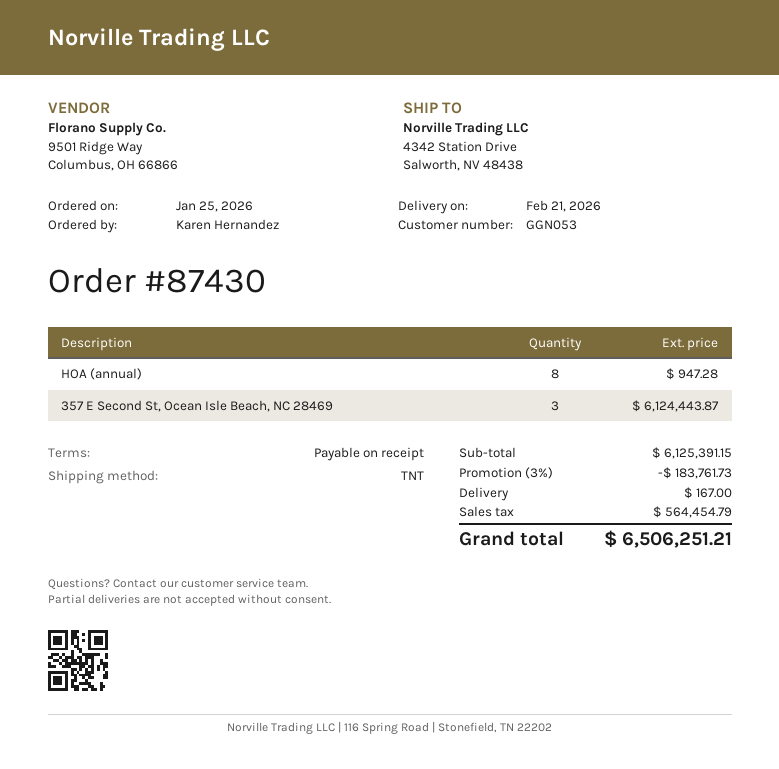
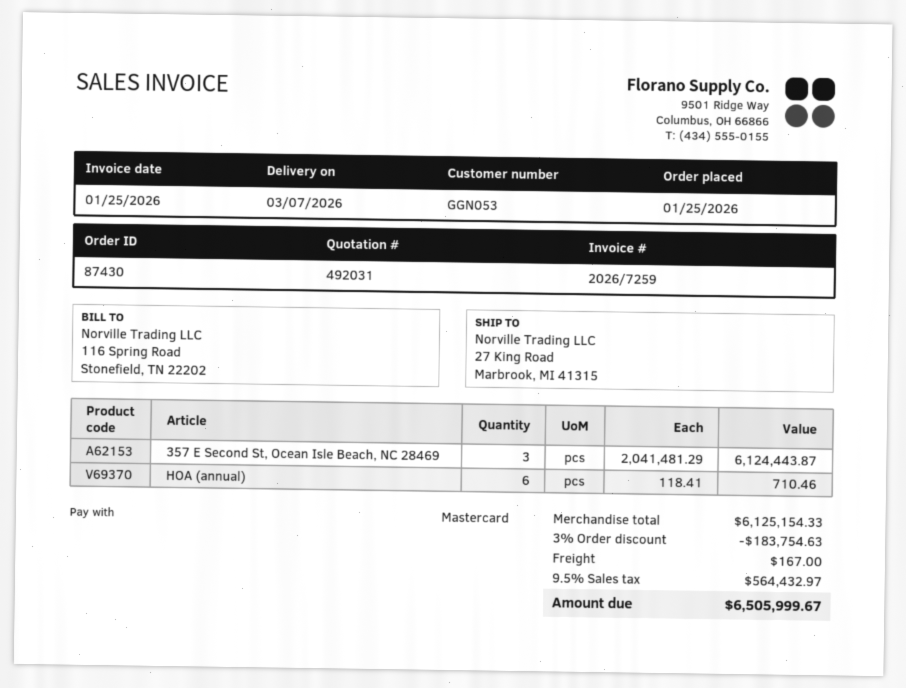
delivery date: 2026-02-21 -> 2026-03-07
ship to: 4342 Station Drive, Salworth, NV 48438 -> 27 King Road, Marbrook, MI 41315
HOA (annual): 8 for 947.28 -> 6 for 710.46
subtotal: 6125391.15 -> 6125154.33
discount: 3% = 183761.73 -> 3% = 183754.63
tax: 564454.79 -> 564432.97
total: 6506251.21 -> 6505999.67

